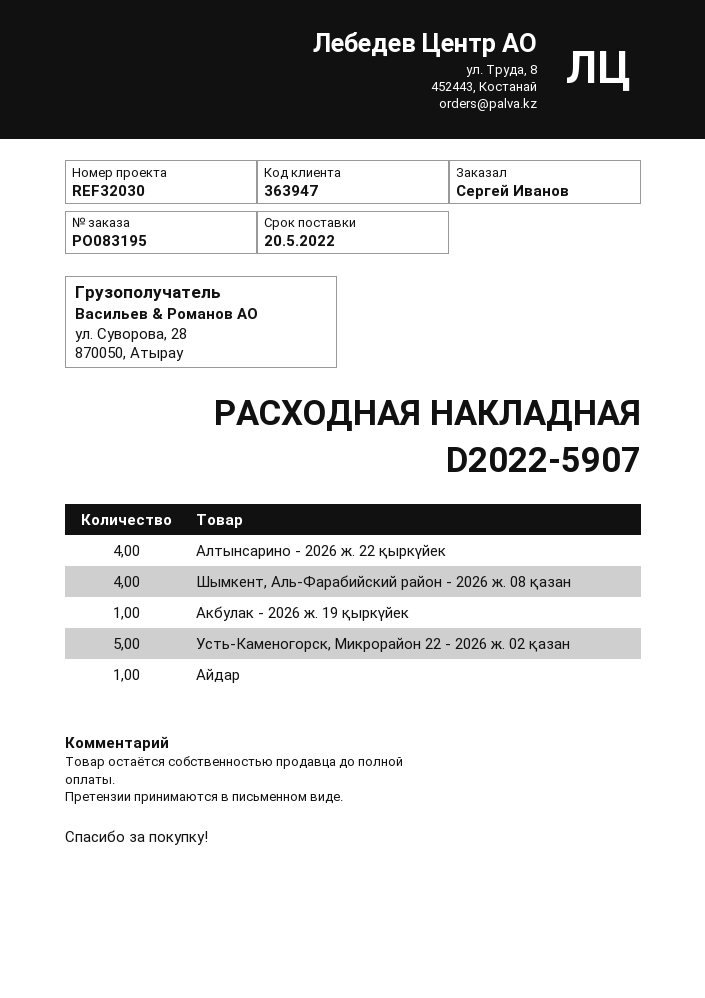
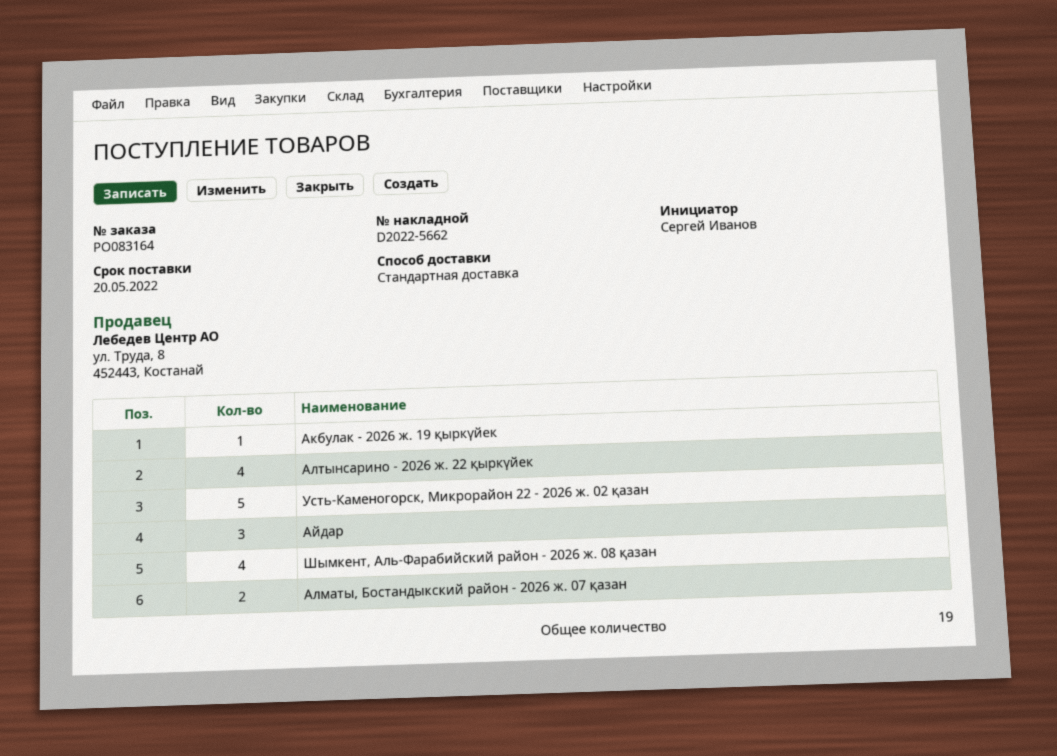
order number: PO083195 -> PO083164
delivery note number: D2022-5907 -> D2022-5662
Айдар: 1 -> 3
Алматы, Бостандыкский район - 2026 ж. 07 қазан: none -> 2

